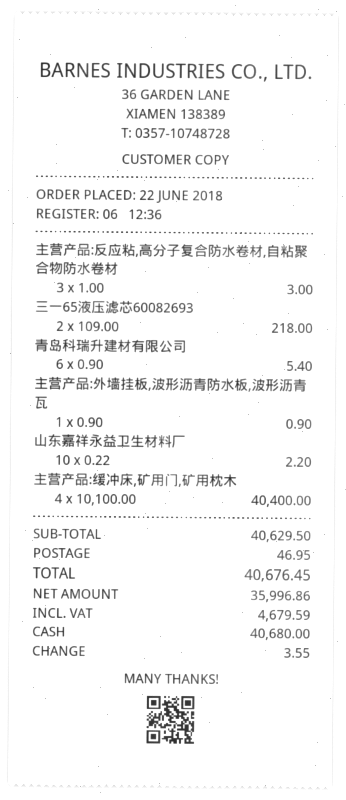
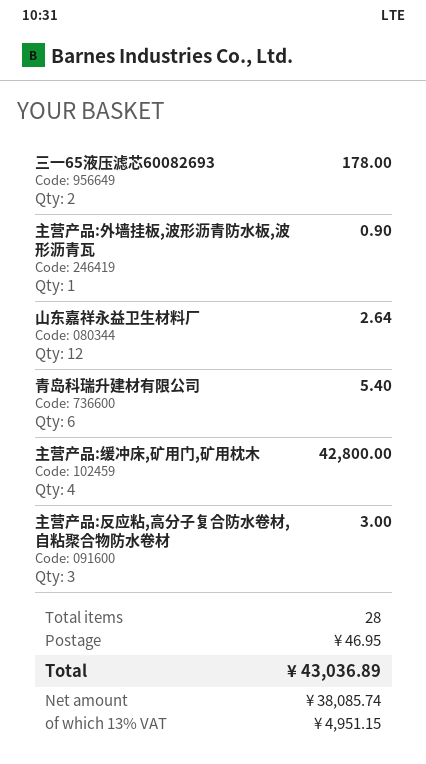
三一65液压滤芯60082693: 2 for 218.00 -> 2 for 178.00
山东嘉祥永益卫生材料厂: 10 for 2.20 -> 12 for 2.64
主营产品:缓冲床,矿用门,矿用枕木: 4 for 40400.00 -> 4 for 42800.00
net: 35996.86 -> 38085.74
tax: 4679.59 -> 4951.15
total: 40676.45 -> 43036.89

